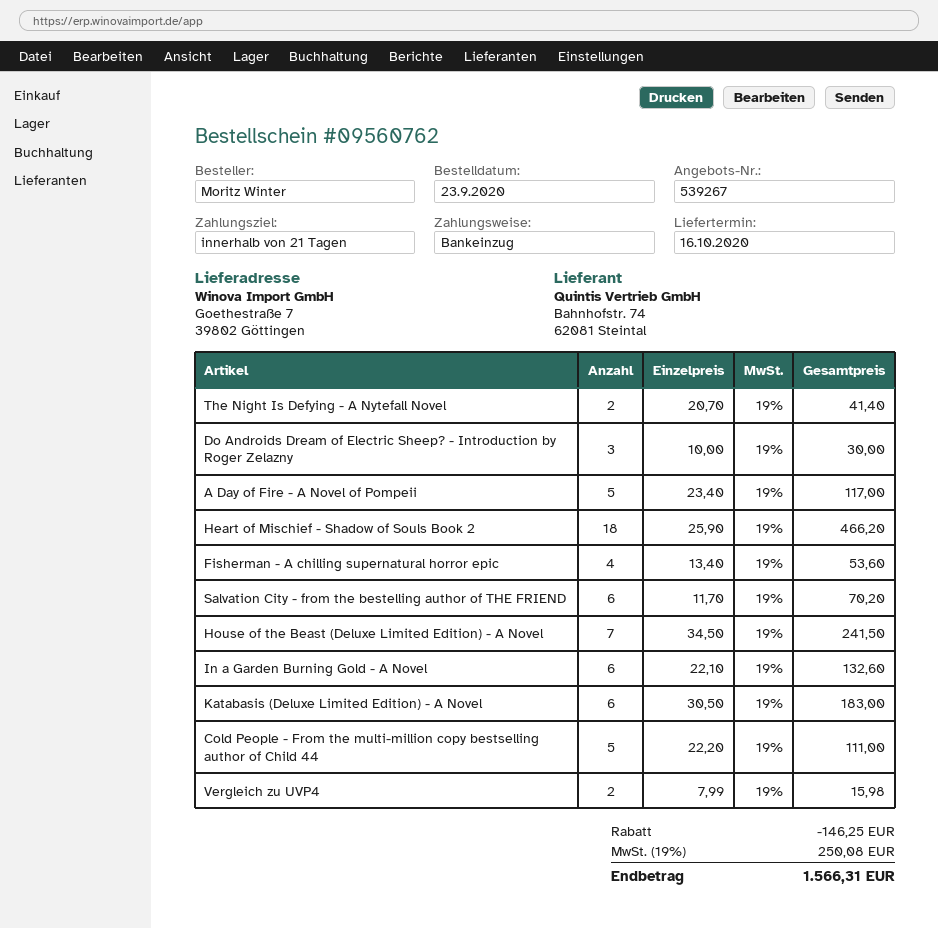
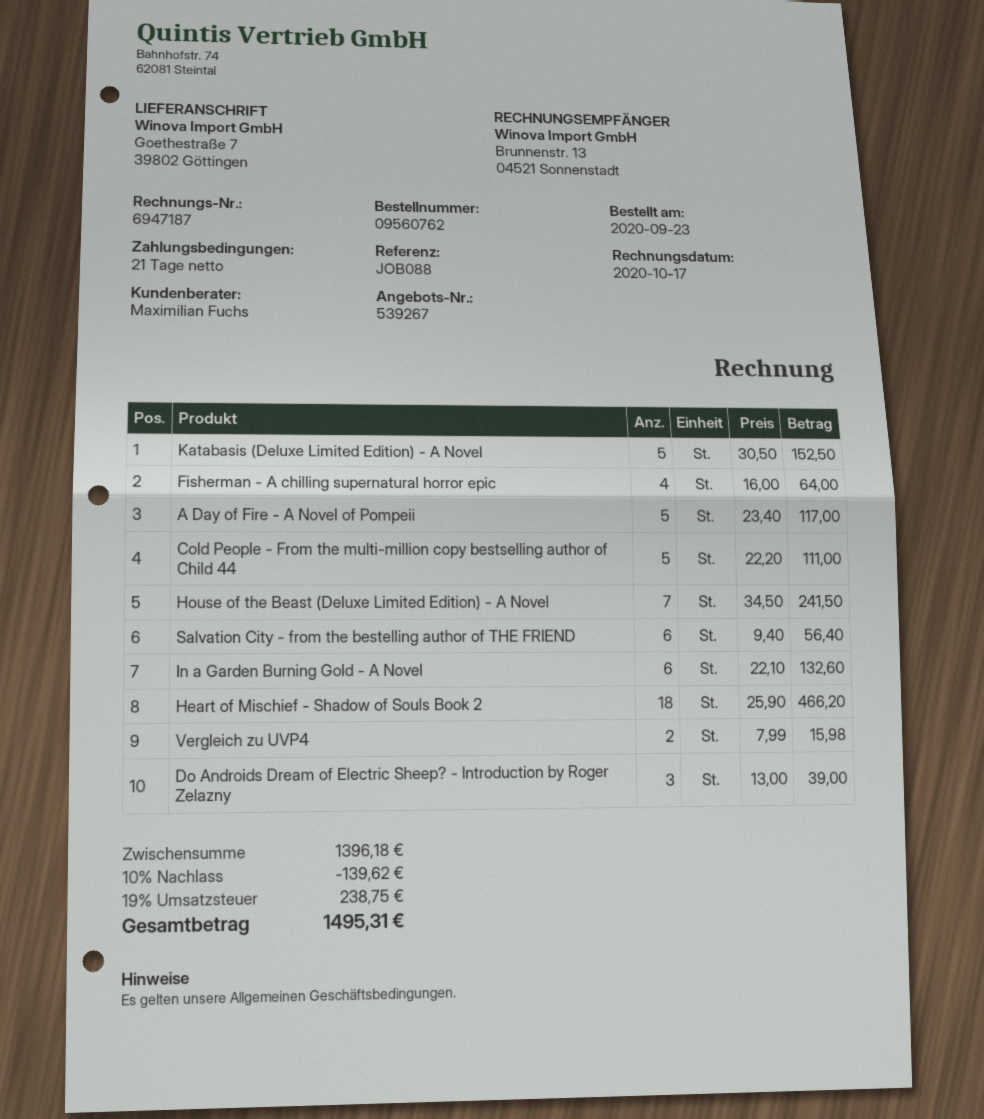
The Night Is Defying - A Nytefall Novel: 2 x 20.70 = 41.40 -> none
Do Androids Dream of Electric Sheep? - Introduction by Roger Zelazny: 3 x 10.00 = 30.00 -> 3 x 13.00 = 39.00
Fisherman - A chilling supernatural horror epic: 4 x 13.40 = 53.60 -> 4 x 16.00 = 64.00
Salvation City - from the bestelling author of THE FRIEND: 6 x 11.70 = 70.20 -> 6 x 9.40 = 56.40
Katabasis (Deluxe Limited Edition) - A Novel: 6 x 30.50 = 183.00 -> 5 x 30.50 = 152.50
discount: 146.25 -> 139.62
tax: 19% = 250.08 -> 19% = 238.75
total: 1566.31 -> 1495.31

